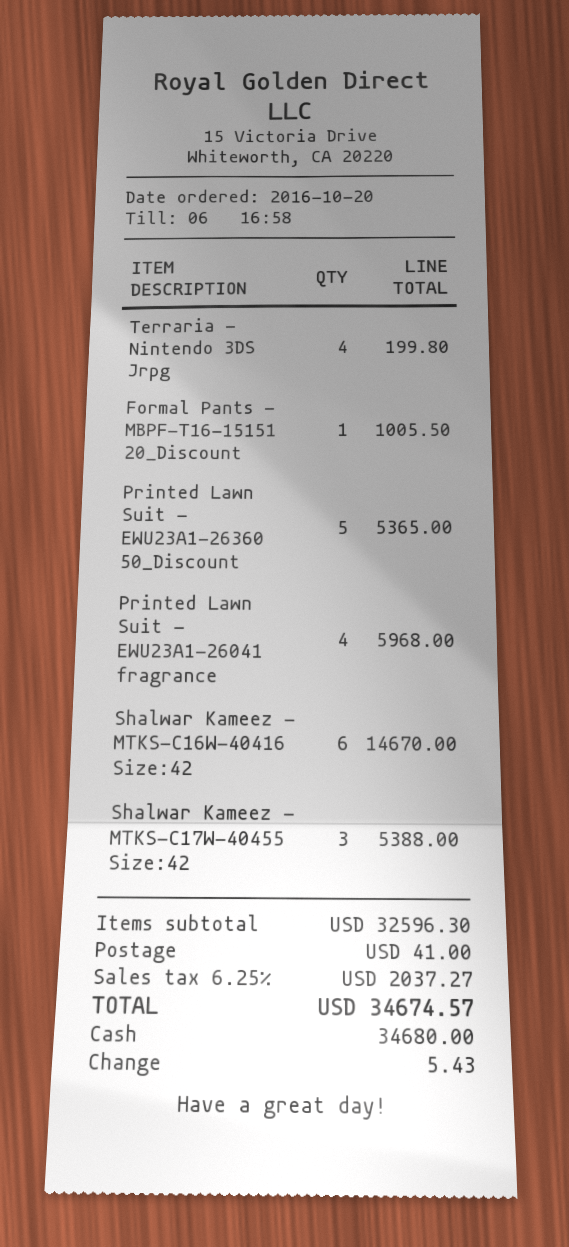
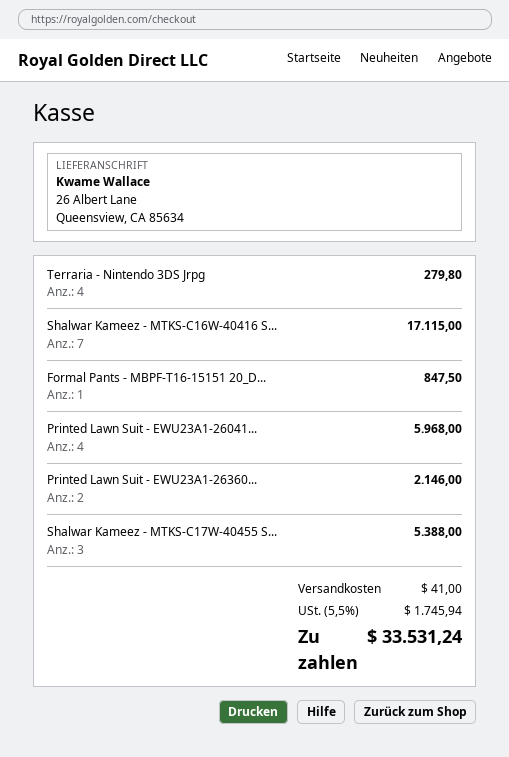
Terraria - Nintendo 3DS Jrpg: 4 for 199.80 -> 4 for 279.80
Formal Pants - MBPF-T16-15151 20_Discount: 1 for 1005.50 -> 1 for 847.50
Printed Lawn Suit - EWU23A1-26360 50_Discount: 5 for 5365.00 -> 2 for 2146.00
Shalwar Kameez - MTKS-C16W-40416 Size:42: 6 for 14670.00 -> 7 for 17115.00
tax: 6.25% = 2037.27 -> 5.5% = 1745.94
total: 34674.57 -> 33531.24

